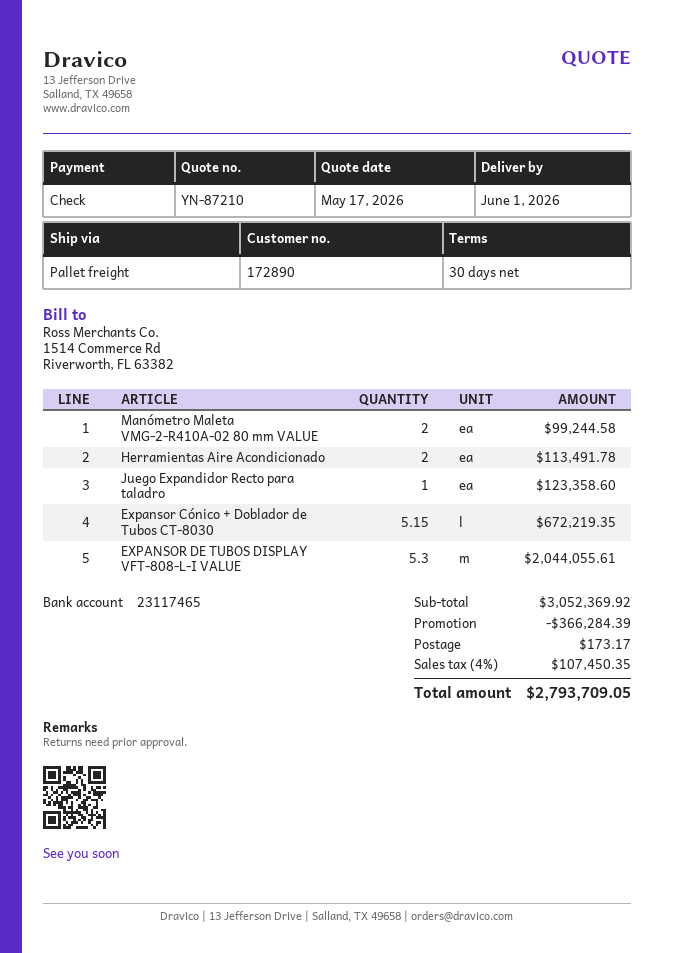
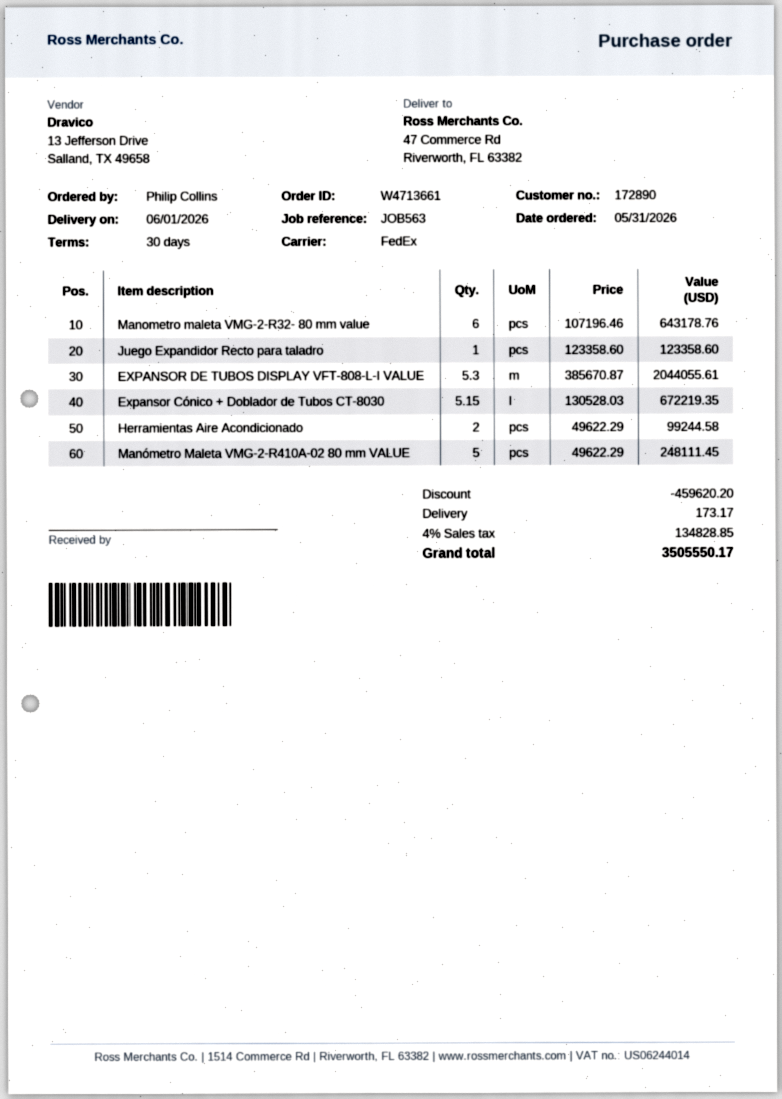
shipping method: pallet freight -> FedEx
Manómetro Maleta VMG-2-R410A-02 80 mm VALUE: 2 for 99244.58 -> 5 for 248111.45
Herramientas Aire Acondicionado: 2 for 113491.78 -> 2 for 99244.58
Manometro maleta VMG-2-R32- 80 mm value: none -> 6 for 643178.76
discount: 366284.39 -> 459620.20
tax: 4% = 107450.35 -> 4% = 134828.85
total: 2793709.05 -> 3505550.17

